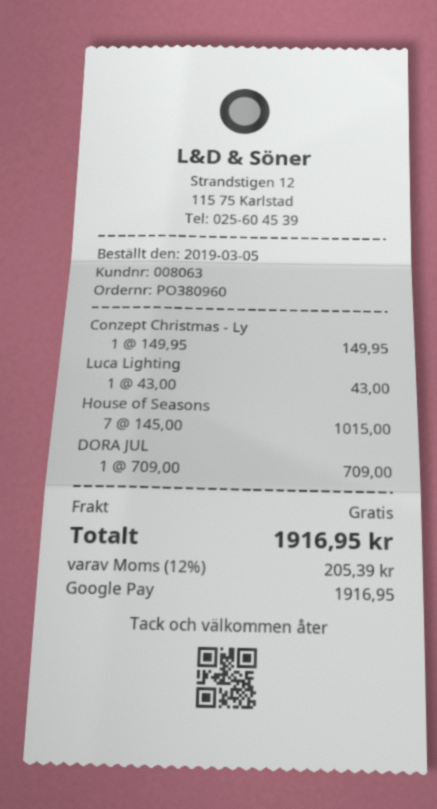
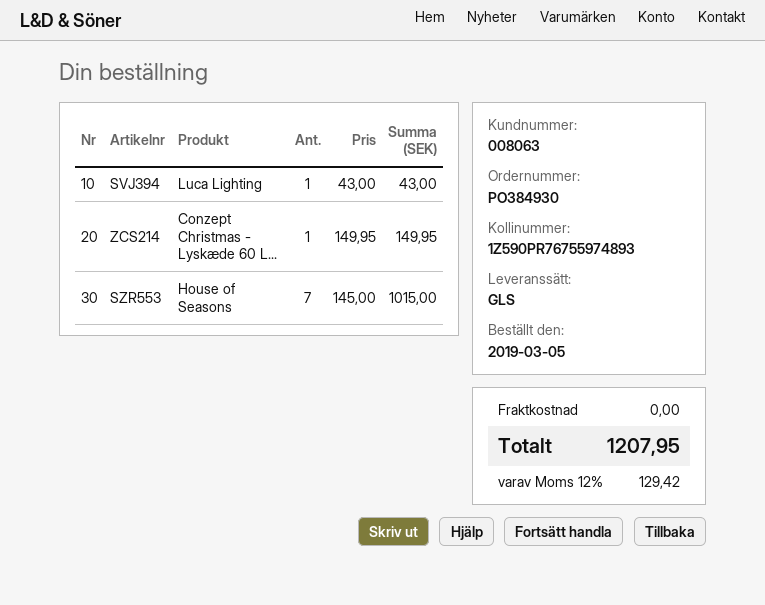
order number: PO380960 -> PO384930
DORA JUL: 1 x 709.00 = 709.00 -> none
tax: 12% = 205.39 -> 12% = 129.42
total: 1916.95 -> 1207.95

